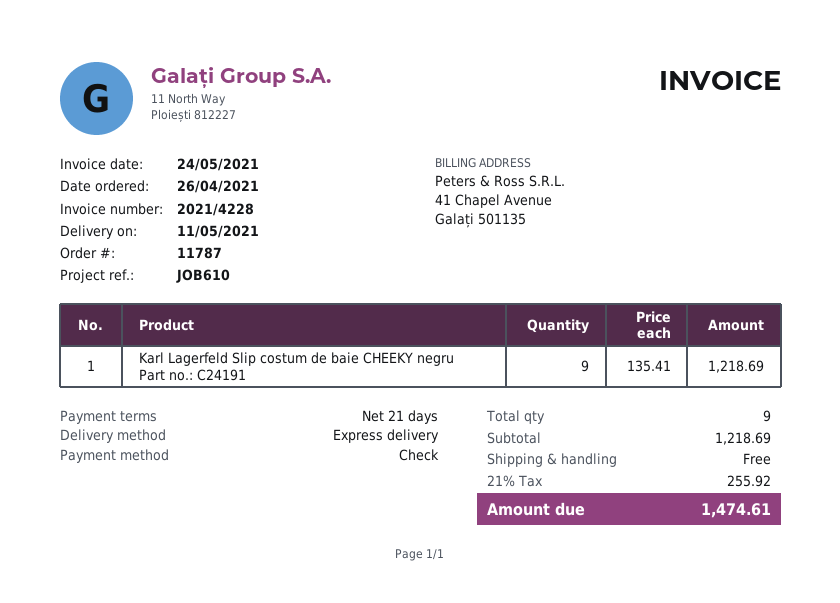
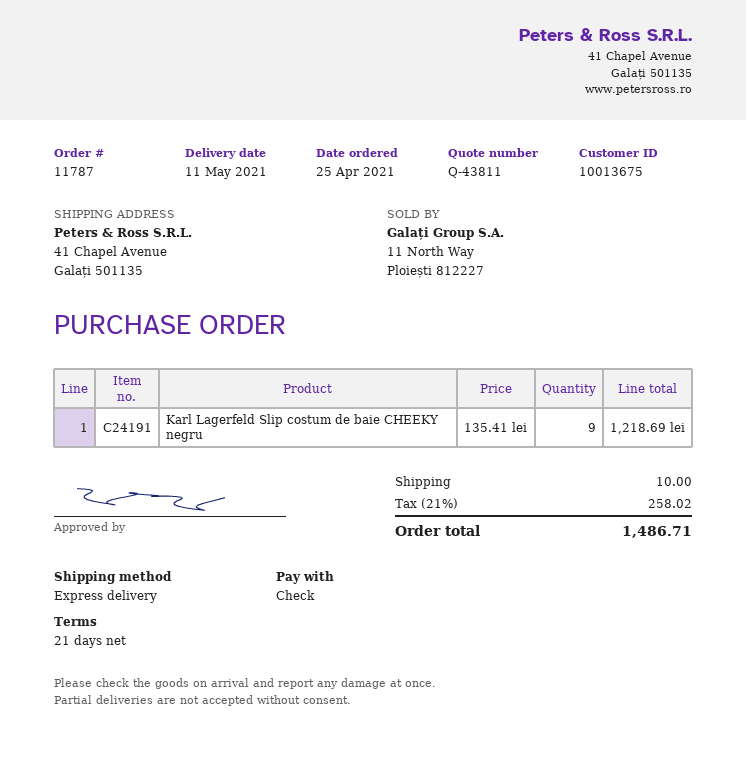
order date: 2021-04-26 -> 2021-04-25
shipping: 0.00 -> 10.00
tax: 21% = 255.92 -> 21% = 258.02
total: 1474.61 -> 1486.71

